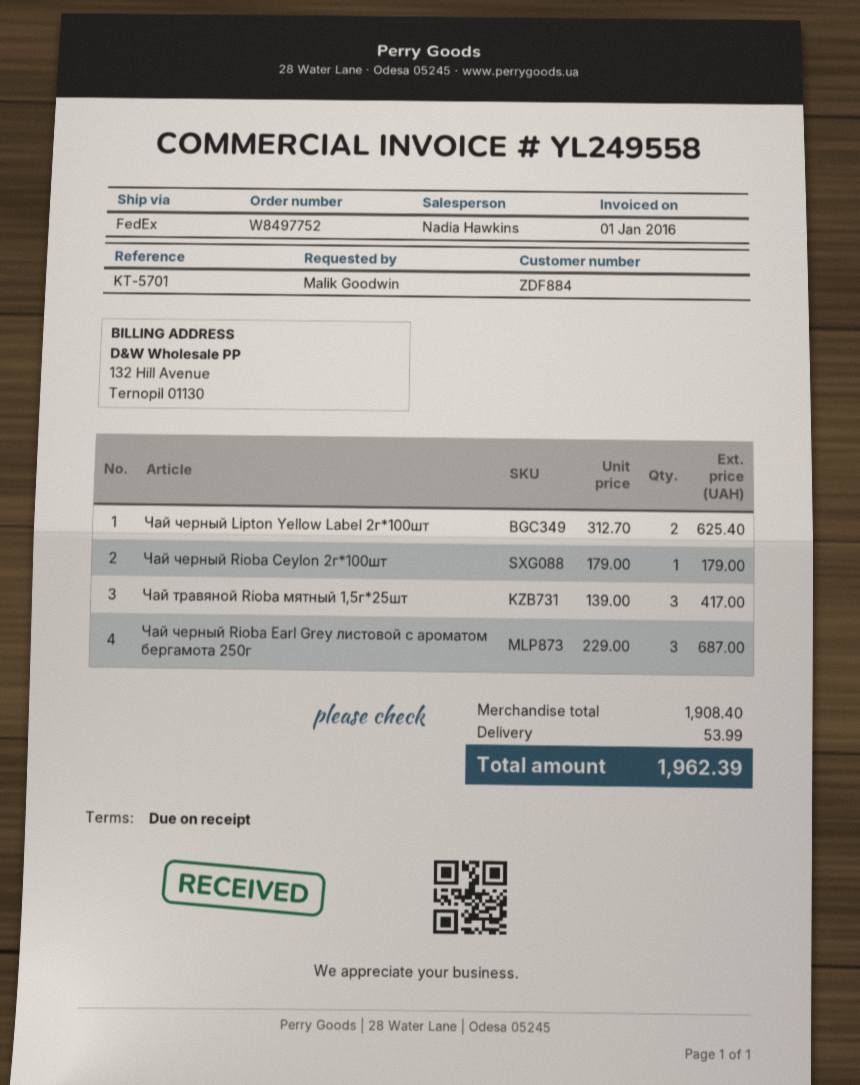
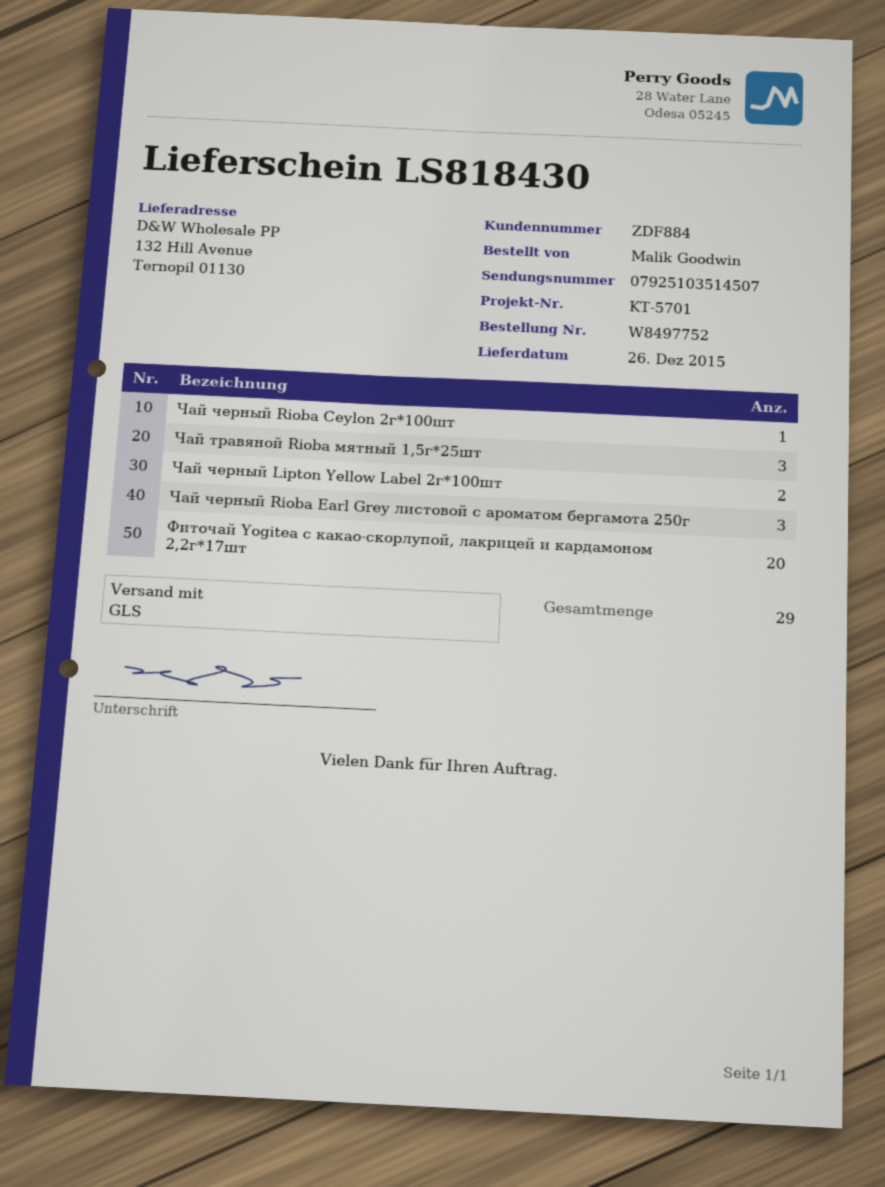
shipping method: FedEx -> GLS
Фиточай Yogitea с какао-скорлупой, лакрицей и кардамоном 2,2г*17шт: none -> 20

